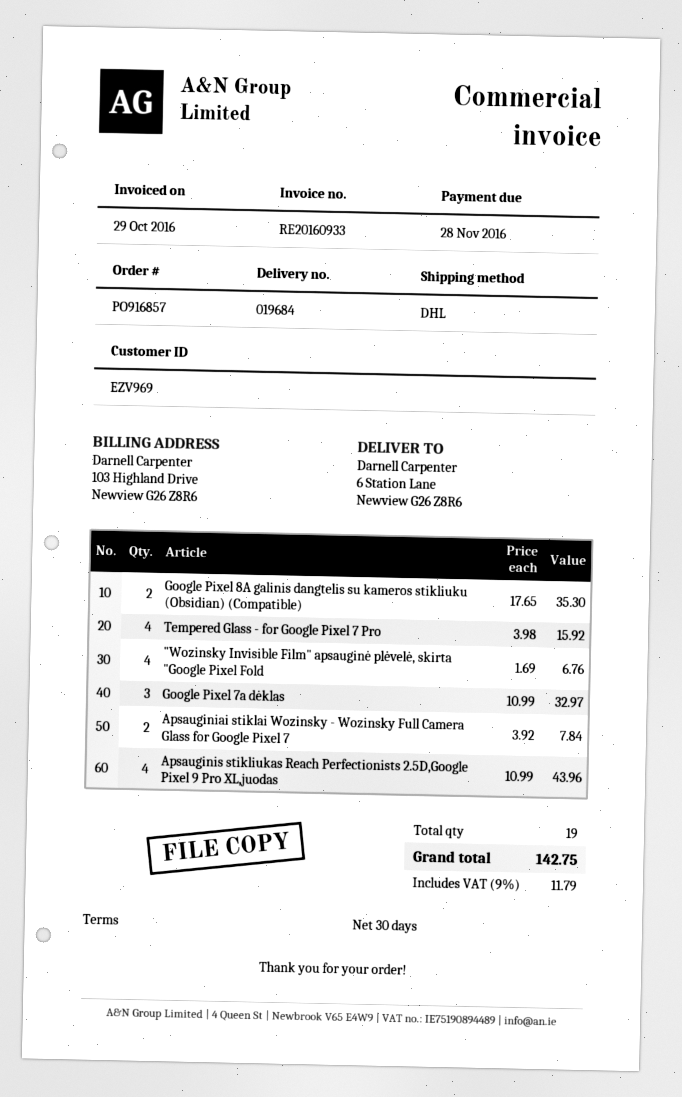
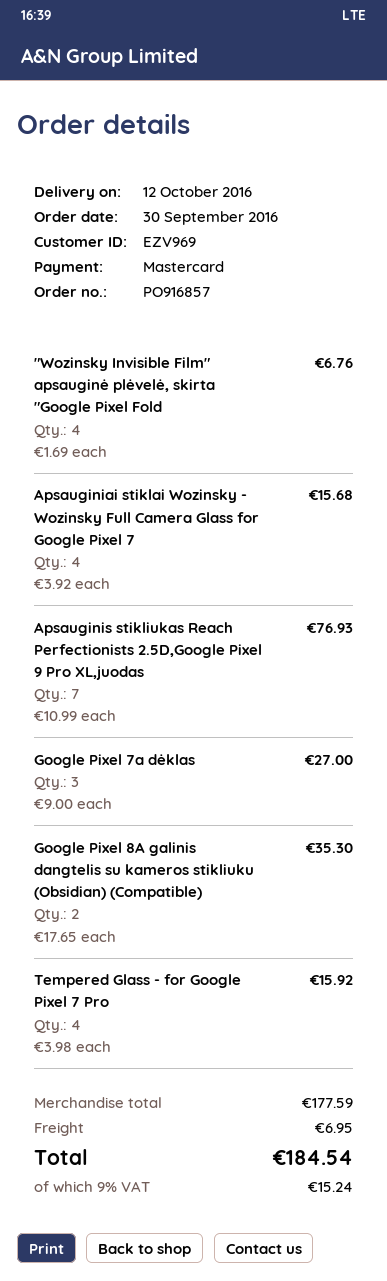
Google Pixel 7a dėklas: 3 x 10.99 = 32.97 -> 3 x 9.00 = 27.00
Apsauginiai stiklai Wozinsky - Wozinsky Full Camera Glass for Google Pixel 7: 2 x 3.92 = 7.84 -> 4 x 3.92 = 15.68
Apsauginis stikliukas Reach Perfectionists 2.5D,Google Pixel 9 Pro XL,juodas: 4 x 10.99 = 43.96 -> 7 x 10.99 = 76.93
shipping: none -> 6.95
tax: 9% = 11.79 -> 9% = 15.24
total: 142.75 -> 184.54

